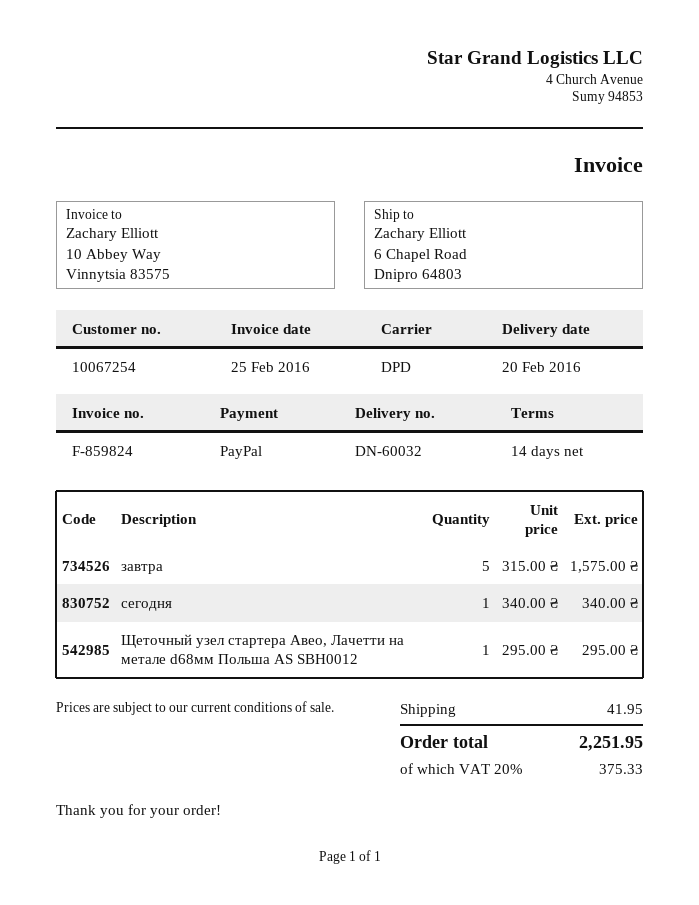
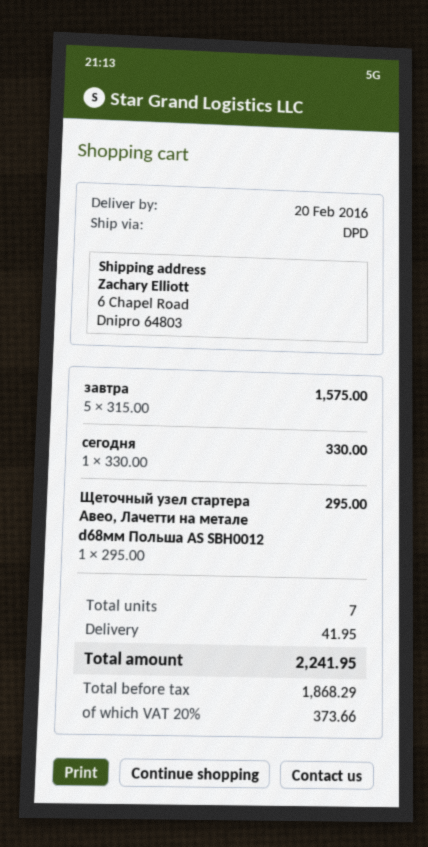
сегодня: 1 x 340.00 = 340.00 -> 1 x 330.00 = 330.00
tax: 20% = 375.33 -> 20% = 373.66
total: 2251.95 -> 2241.95

